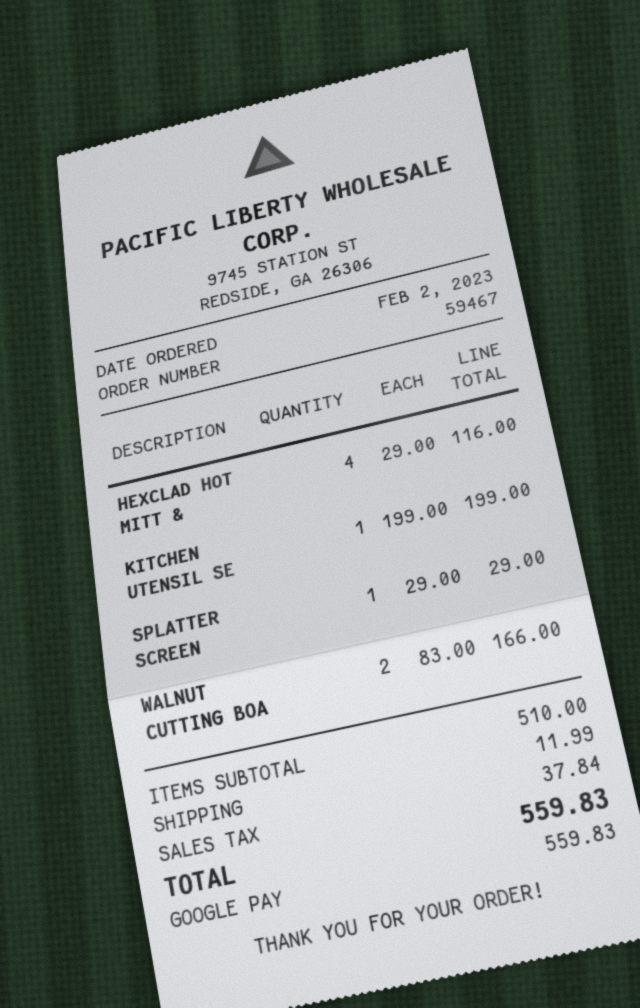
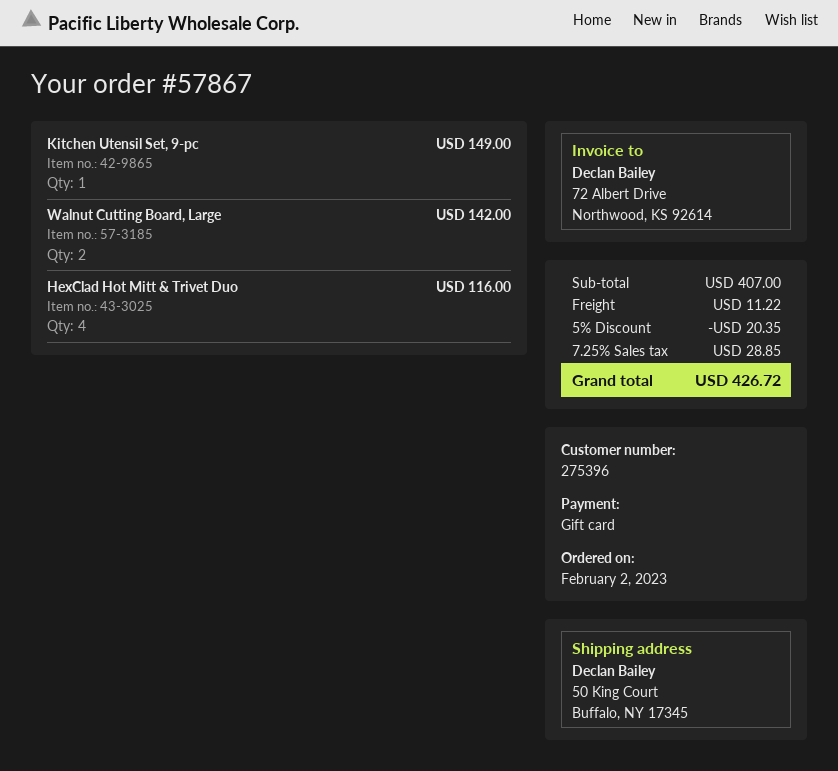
order number: 59467 -> 57867
payment method: Google Pay -> gift card
KITCHEN UTENSIL SE: 1 for 199.00 -> 1 for 149.00
SPLATTER SCREEN: 1 for 29.00 -> none
WALNUT CUTTING BOA: 2 for 166.00 -> 2 for 142.00
subtotal: 510.00 -> 407.00
discount: none -> 5% = 20.35
shipping: 11.99 -> 11.22
tax: 37.84 -> 28.85
total: 559.83 -> 426.72

